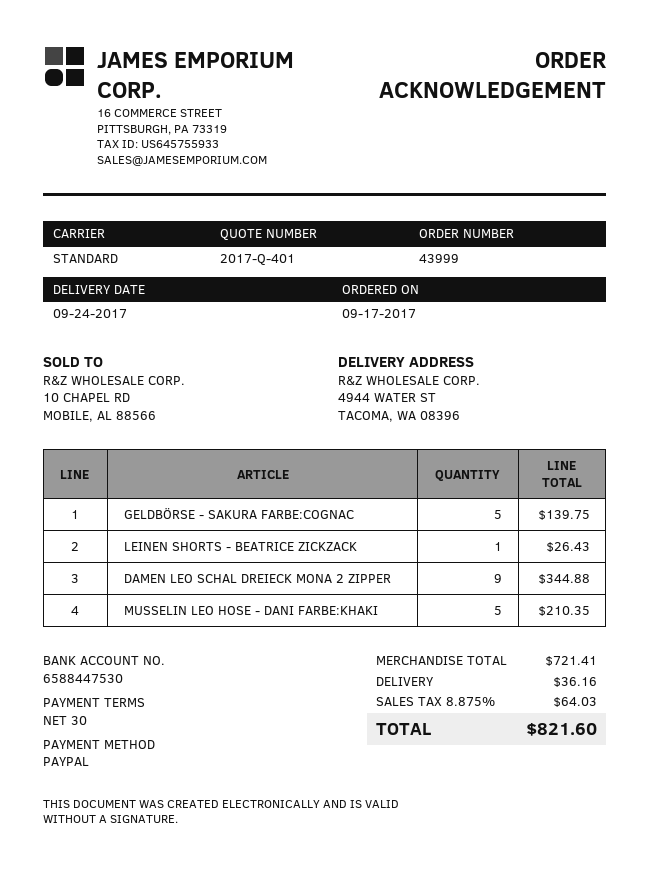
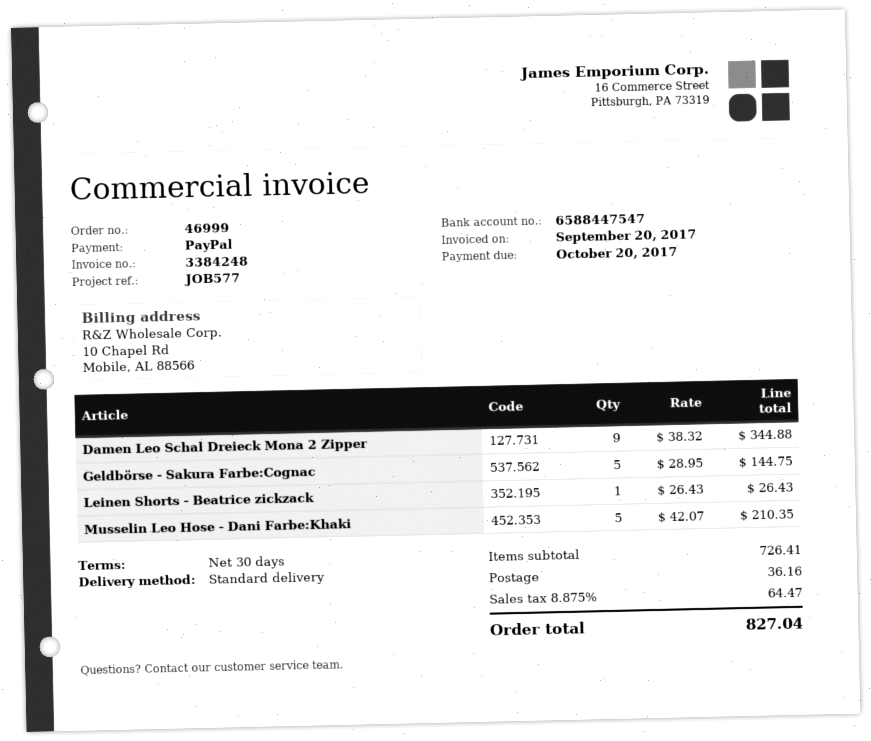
order number: 43999 -> 46999
bank account: 6588447530 -> 6588447547
GELDBÖRSE - SAKURA FARBE:COGNAC: 5 for 139.75 -> 5 for 144.75
subtotal: 721.41 -> 726.41
tax: 8.875% = 64.03 -> 8.875% = 64.47
total: 821.60 -> 827.04

